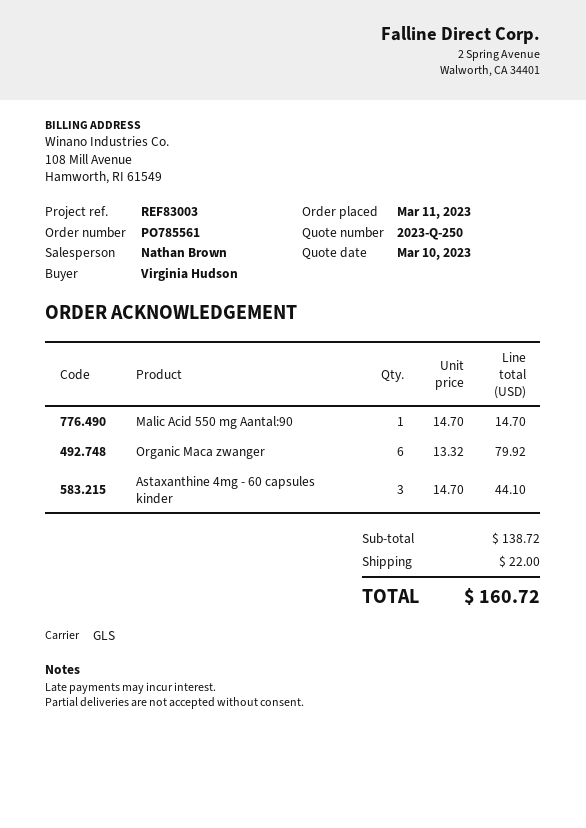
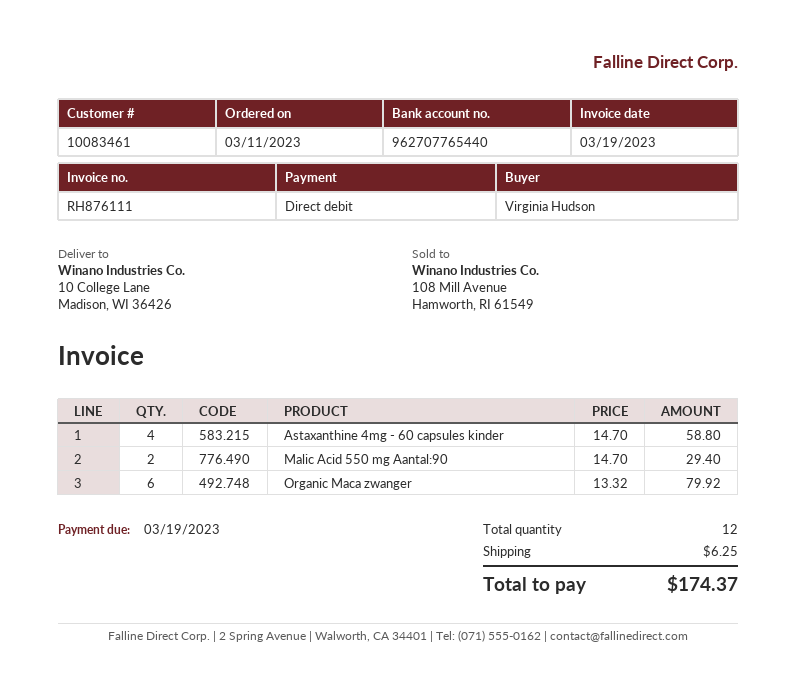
Malic Acid 550 mg Aantal:90: 1 x 14.70 = 14.70 -> 2 x 14.70 = 29.40
Astaxanthine 4mg - 60 capsules kinder: 3 x 14.70 = 44.10 -> 4 x 14.70 = 58.80
shipping: 22.00 -> 6.25
total: 160.72 -> 174.37

